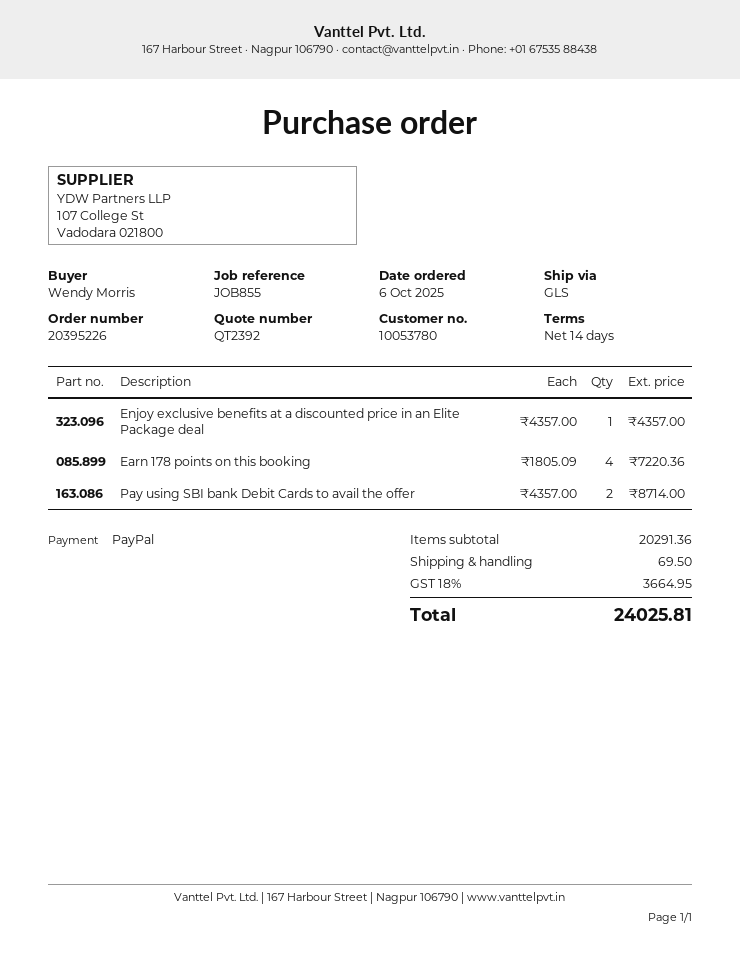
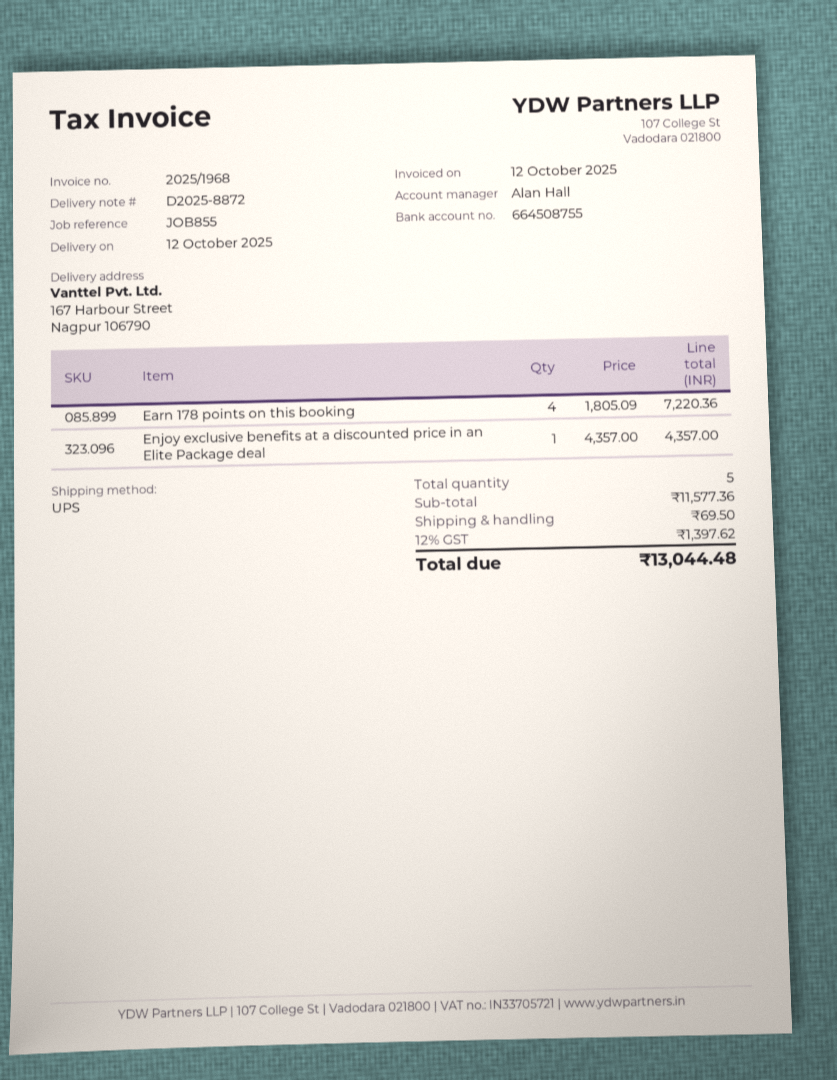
shipping method: GLS -> UPS
Pay using SBI bank Debit Cards to avail the offer: 2 x 4357.00 = 8714.00 -> none
subtotal: 20291.36 -> 11577.36
tax: 18% = 3664.95 -> 12% = 1397.62
total: 24025.81 -> 13044.48

